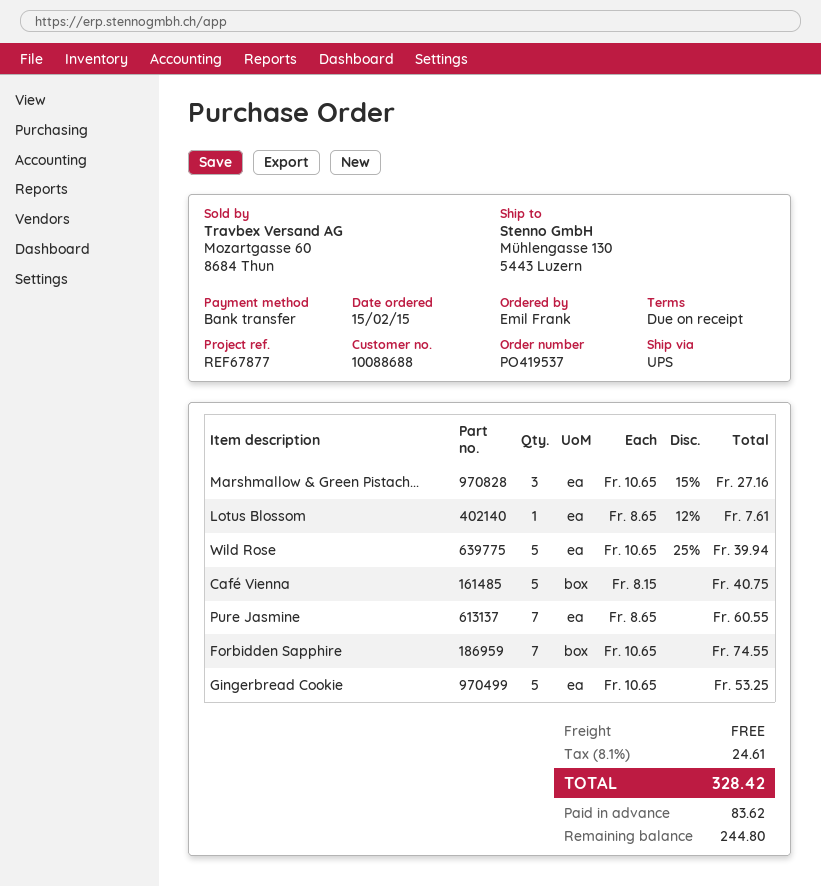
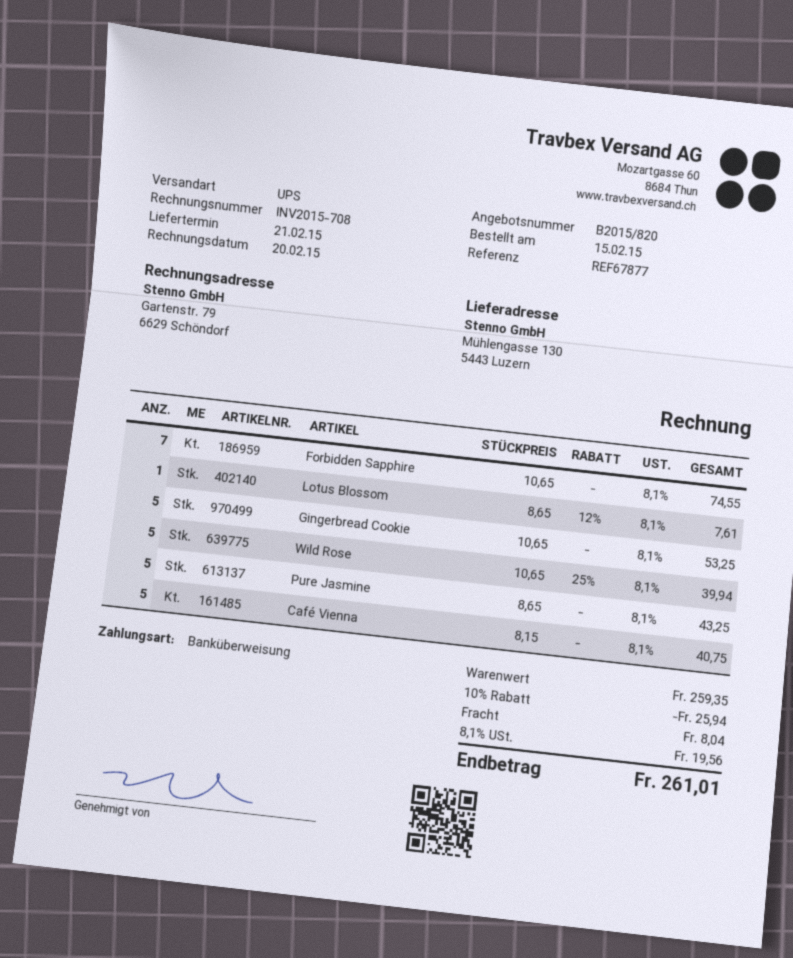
Marshmallow & Green Pistach...: 3 x 10.65 - 15% = 27.16 -> none
Pure Jasmine: 7 x 8.65 = 60.55 -> 5 x 8.65 = 43.25
discount: none -> 10% = 25.94
shipping: 0.00 -> 8.04
tax: 8.1% = 24.61 -> 8.1% = 19.56
total: 328.42 -> 261.01

